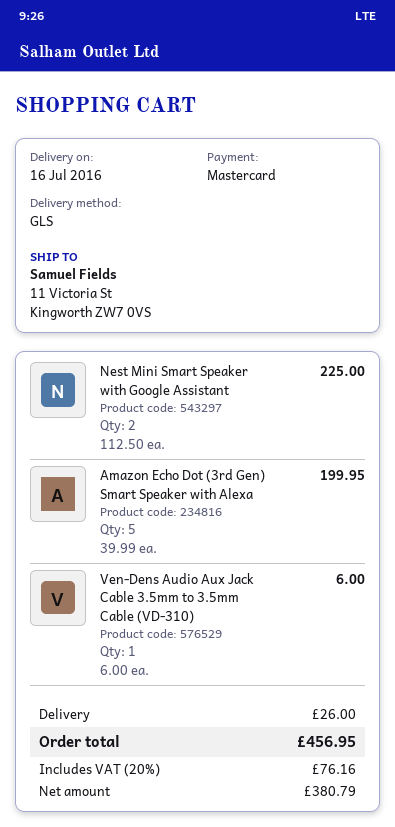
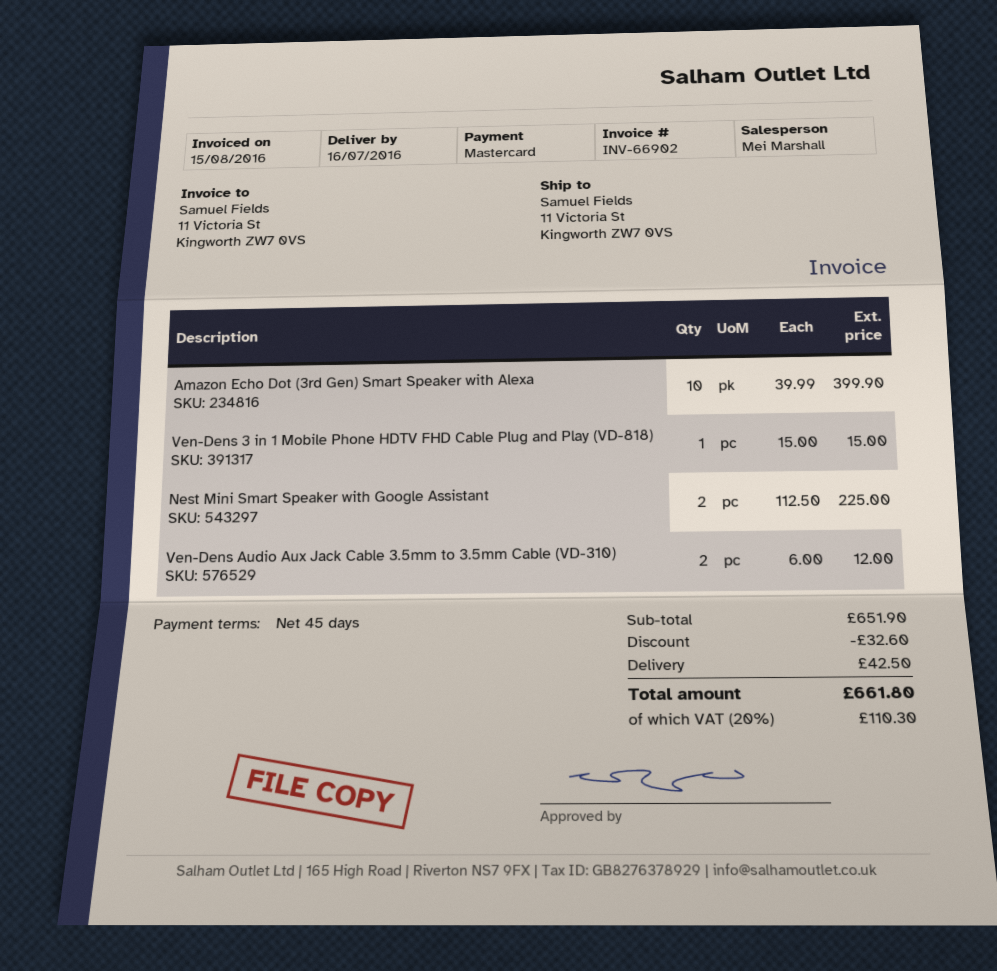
Amazon Echo Dot (3rd Gen) Smart Speaker with Alexa: 5 x 39.99 = 199.95 -> 10 x 39.99 = 399.90
Ven-Dens Audio Aux Jack Cable 3.5mm to 3.5mm Cable (VD-310): 1 x 6.00 = 6.00 -> 2 x 6.00 = 12.00
Ven-Dens 3 in 1 Mobile Phone HDTV FHD Cable Plug and Play (VD-818): none -> 1 x 15.00 = 15.00
discount: none -> 32.60
shipping: 26.00 -> 42.50
tax: 20% = 76.16 -> 20% = 110.30
total: 456.95 -> 661.80

